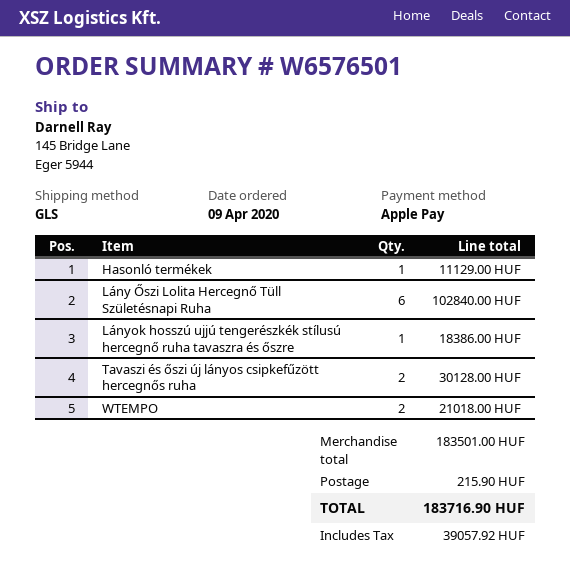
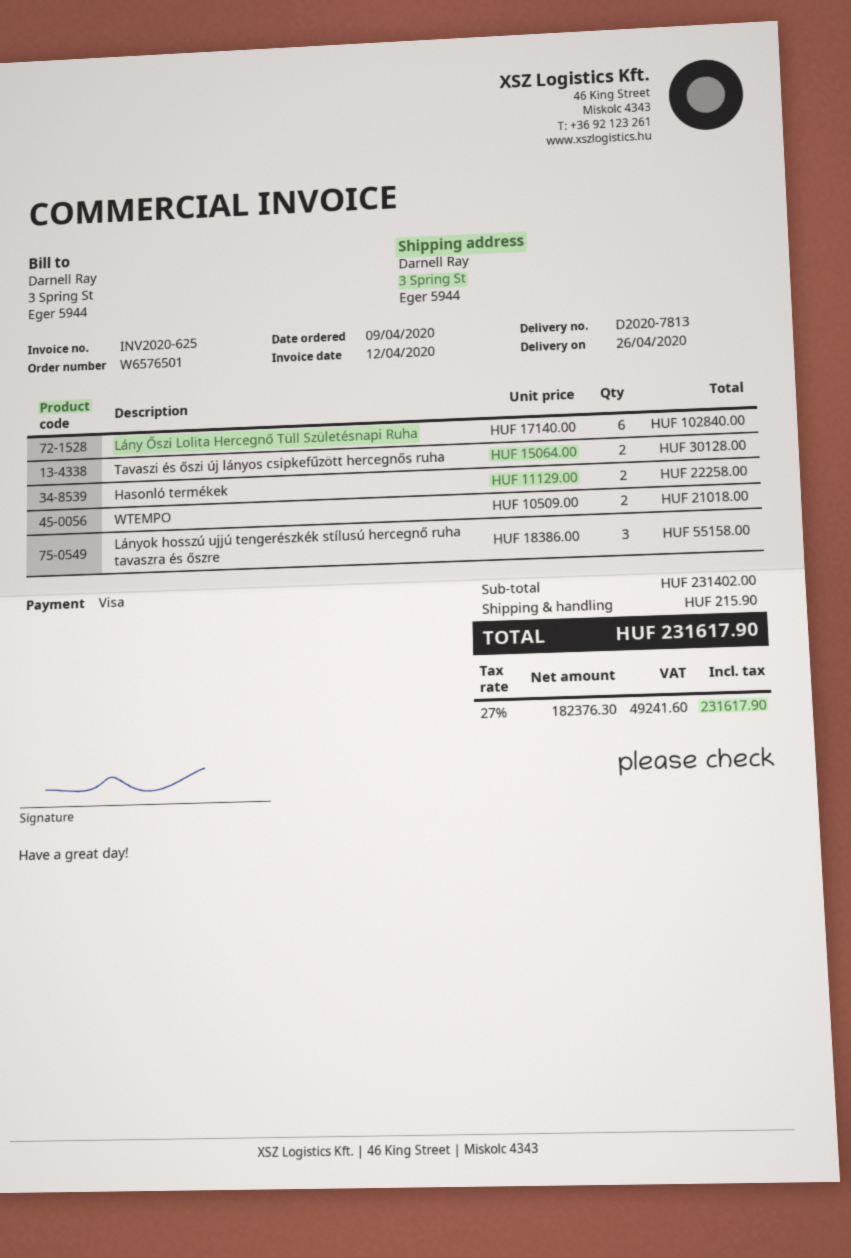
payment method: Apple Pay -> Visa
ship to: 145 Bridge Lane, Eger 5944 -> 3 Spring St, Eger 5944
Hasonló termékek: 1 for 11129.00 -> 2 for 22258.00
Lányok hosszú ujjú tengerészkék stílusú hercegnő ruha tavaszra és őszre: 1 for 18386.00 -> 3 for 55158.00
subtotal: 183501.00 -> 231402.00
tax: 39057.92 -> 49241.60
total: 183716.90 -> 231617.90

